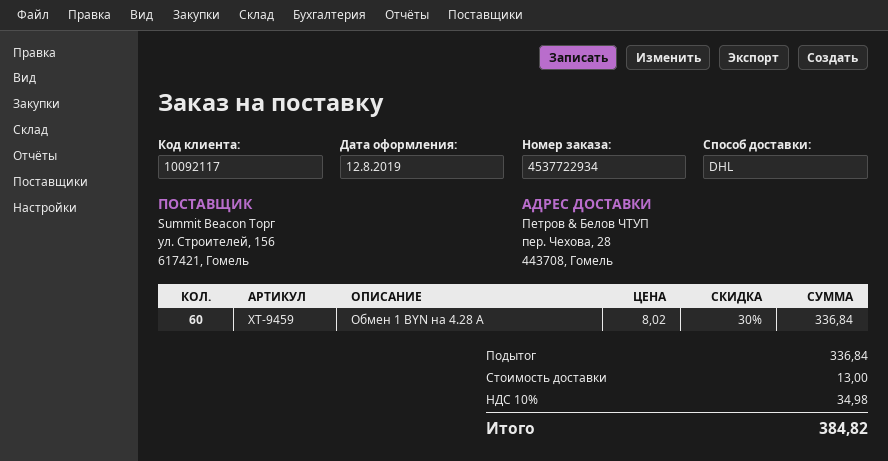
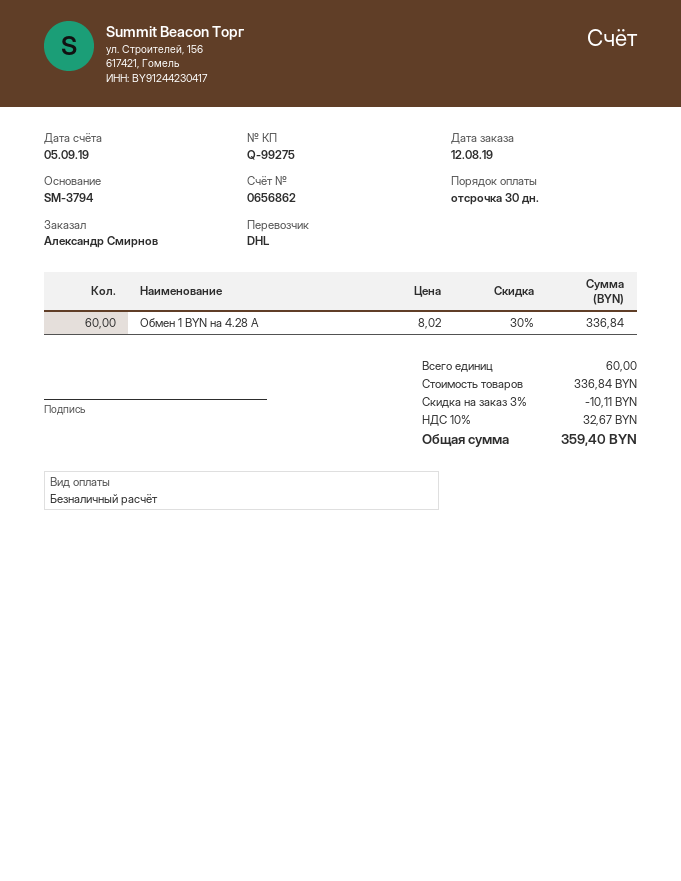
discount: none -> 3% = 10.11
shipping: 13.00 -> none
tax: 10% = 34.98 -> 10% = 32.67
total: 384.82 -> 359.40

